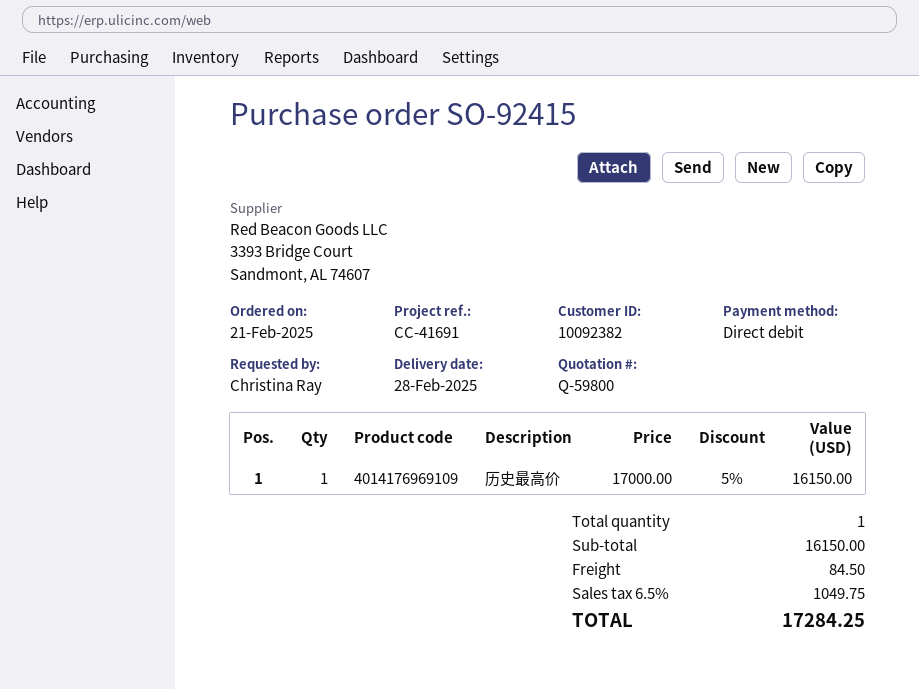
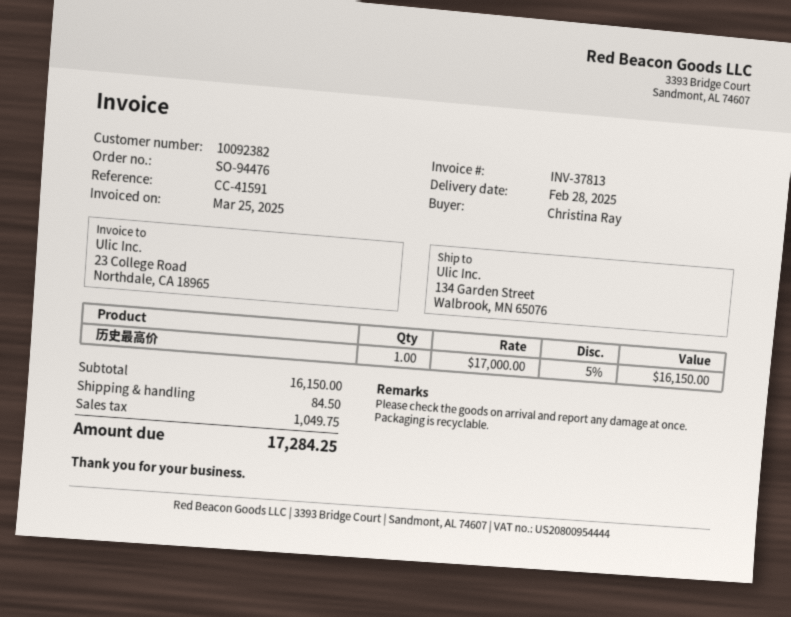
order number: SO-92415 -> SO-94476
reference: CC-41691 -> CC-41591

